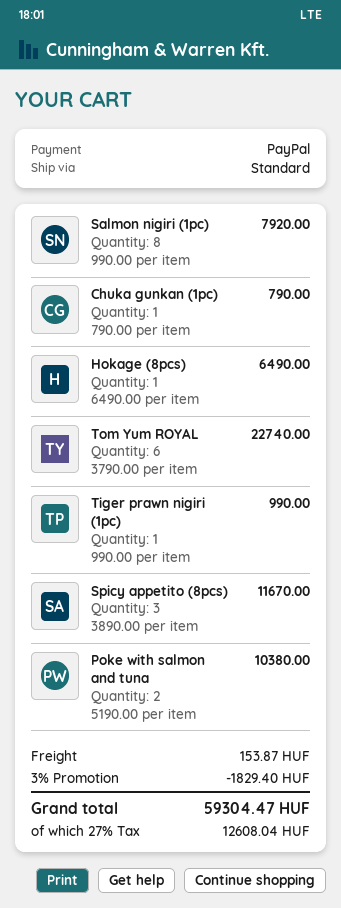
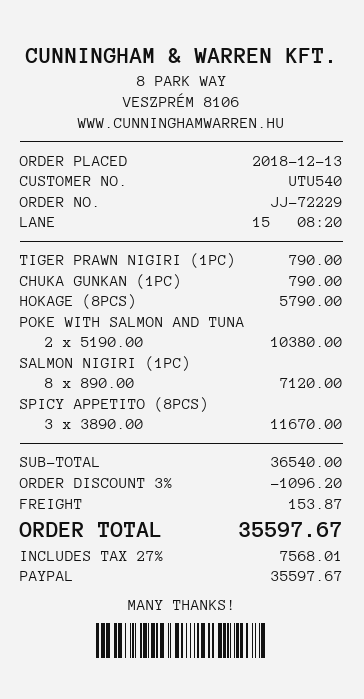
Salmon nigiri (1pc): 8 x 990.00 = 7920.00 -> 8 x 890.00 = 7120.00
Hokage (8pcs): 1 x 6490.00 = 6490.00 -> 1 x 5790.00 = 5790.00
Tom Yum ROYAL: 6 x 3790.00 = 22740.00 -> none
Tiger prawn nigiri (1pc): 1 x 990.00 = 990.00 -> 1 x 790.00 = 790.00
discount: 3% = 1829.40 -> 3% = 1096.20
tax: 27% = 12608.04 -> 27% = 7568.01
total: 59304.47 -> 35597.67

